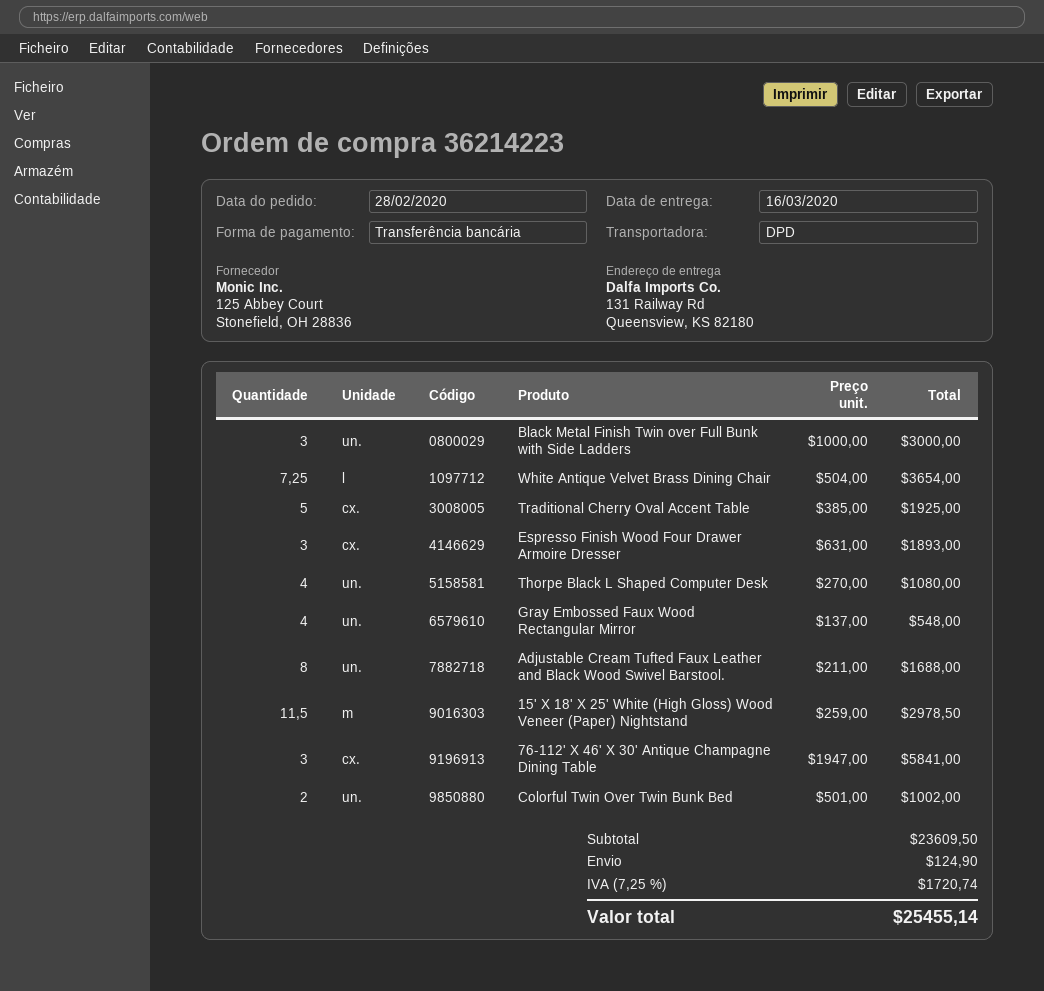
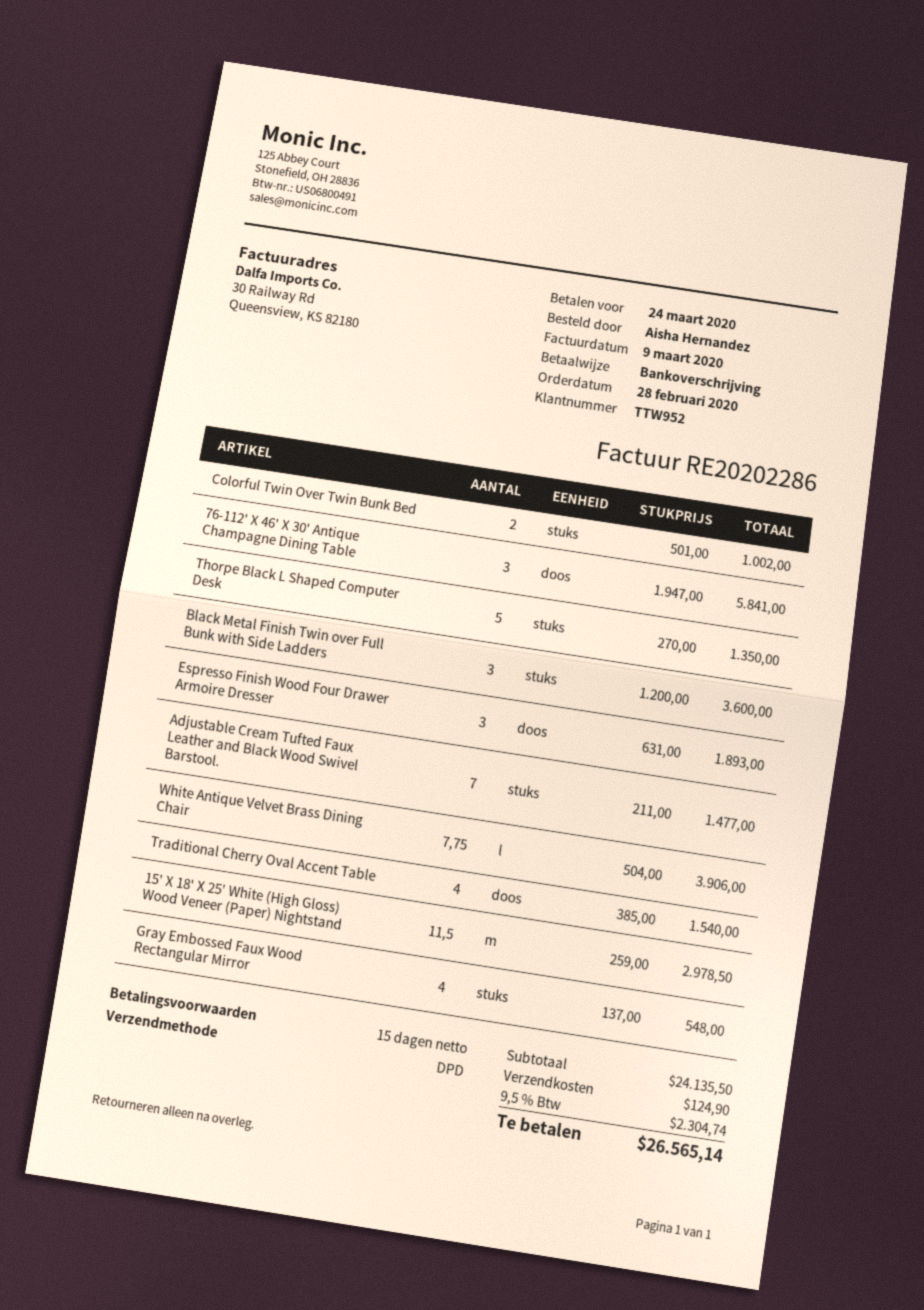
Black Metal Finish Twin over Full Bunk with Side Ladders: 3 x 1000.00 = 3000.00 -> 3 x 1200.00 = 3600.00
White Antique Velvet Brass Dining Chair: 7.25 x 504.00 = 3654.00 -> 7.75 x 504.00 = 3906.00
Traditional Cherry Oval Accent Table: 5 x 385.00 = 1925.00 -> 4 x 385.00 = 1540.00
Thorpe Black L Shaped Computer Desk: 4 x 270.00 = 1080.00 -> 5 x 270.00 = 1350.00
Adjustable Cream Tufted Faux Leather and Black Wood Swivel Barstool.: 8 x 211.00 = 1688.00 -> 7 x 211.00 = 1477.00
subtotal: 23609.50 -> 24135.50
tax: 7.25% = 1720.74 -> 9.5% = 2304.74
total: 25455.14 -> 26565.14

